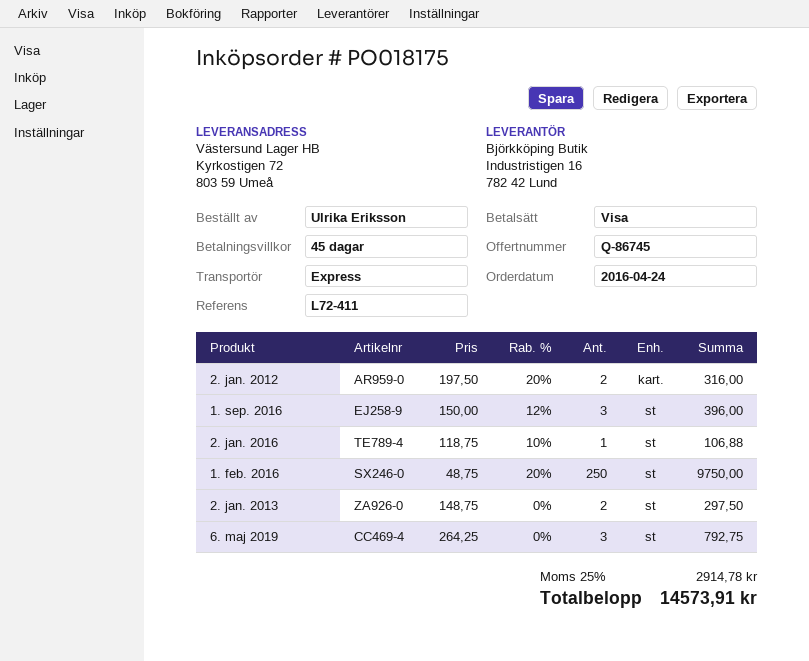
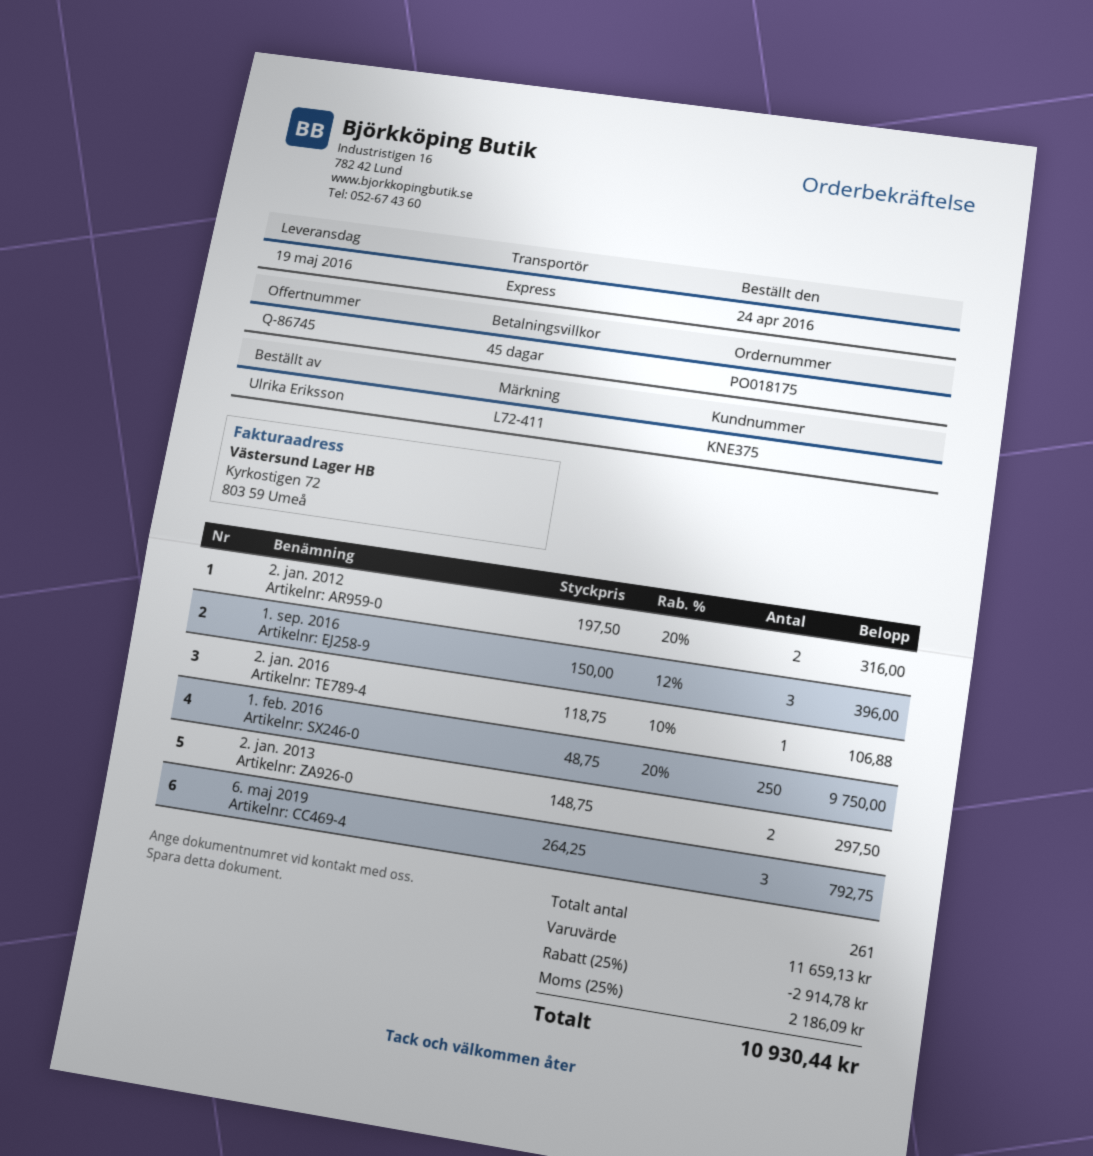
discount: none -> 25% = 2914.78
tax: 25% = 2914.78 -> 25% = 2186.09
total: 14573.91 -> 10930.44

